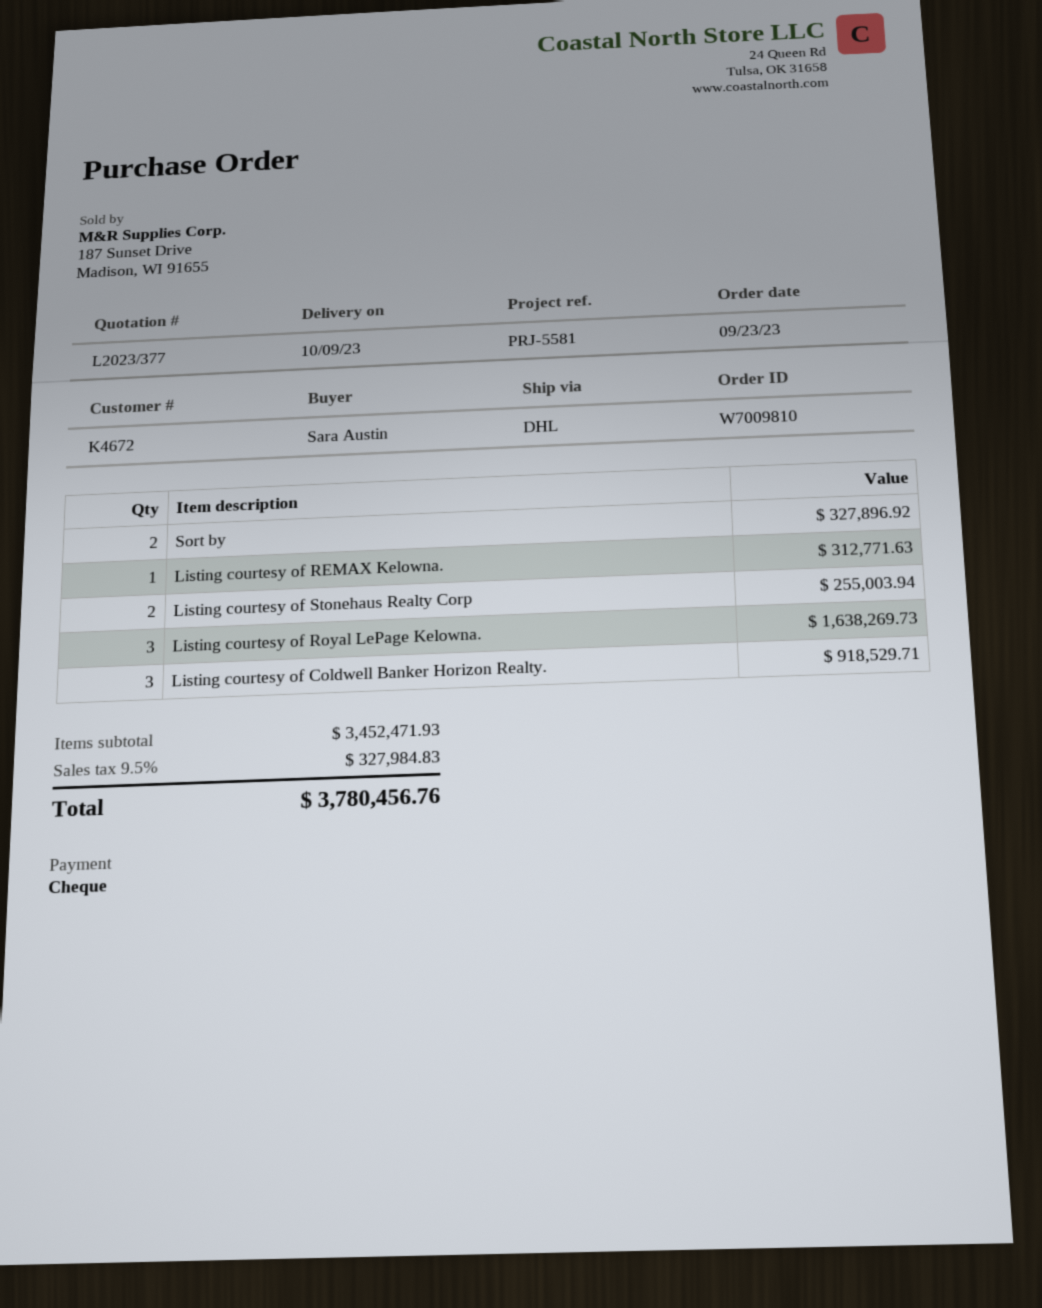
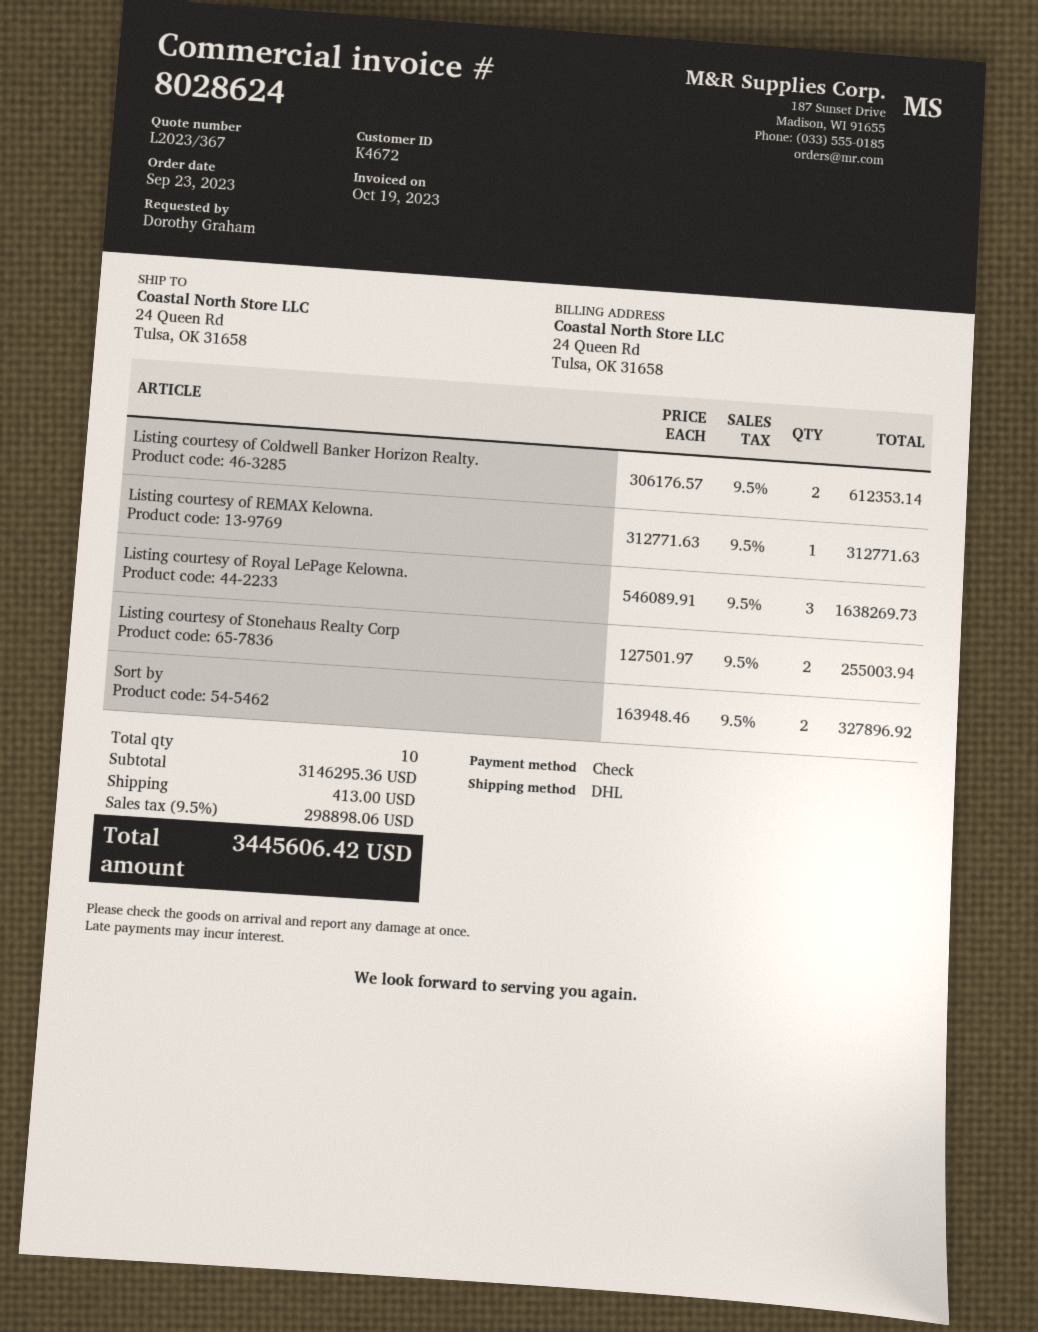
quote number: L2023/377 -> L2023/367
ordered by: Sara Austin -> Dorothy Graham
Listing courtesy of Coldwell Banker Horizon Realty.: 3 for 918529.71 -> 2 for 612353.14
subtotal: 3452471.93 -> 3146295.36
shipping: none -> 413.00
tax: 9.5% = 327984.83 -> 9.5% = 298898.06
total: 3780456.76 -> 3445606.42

